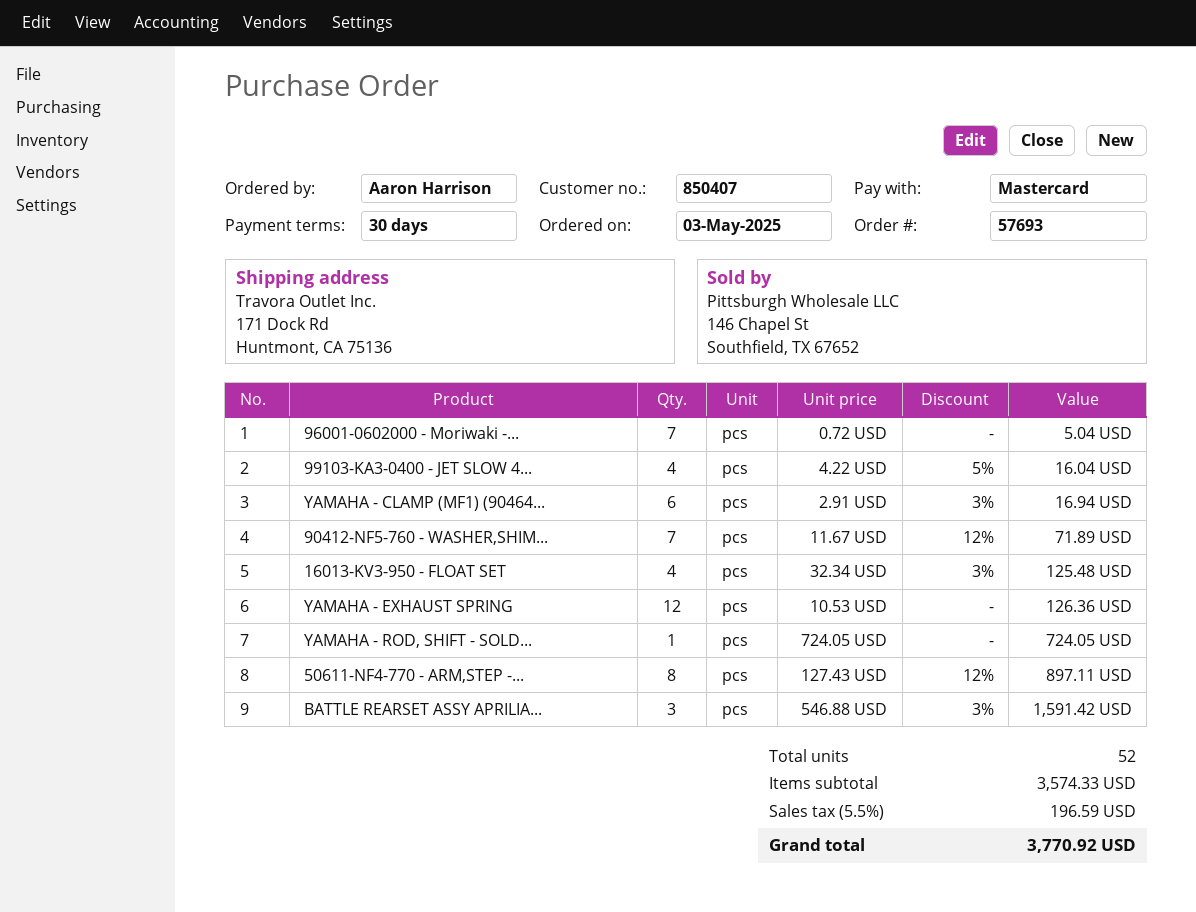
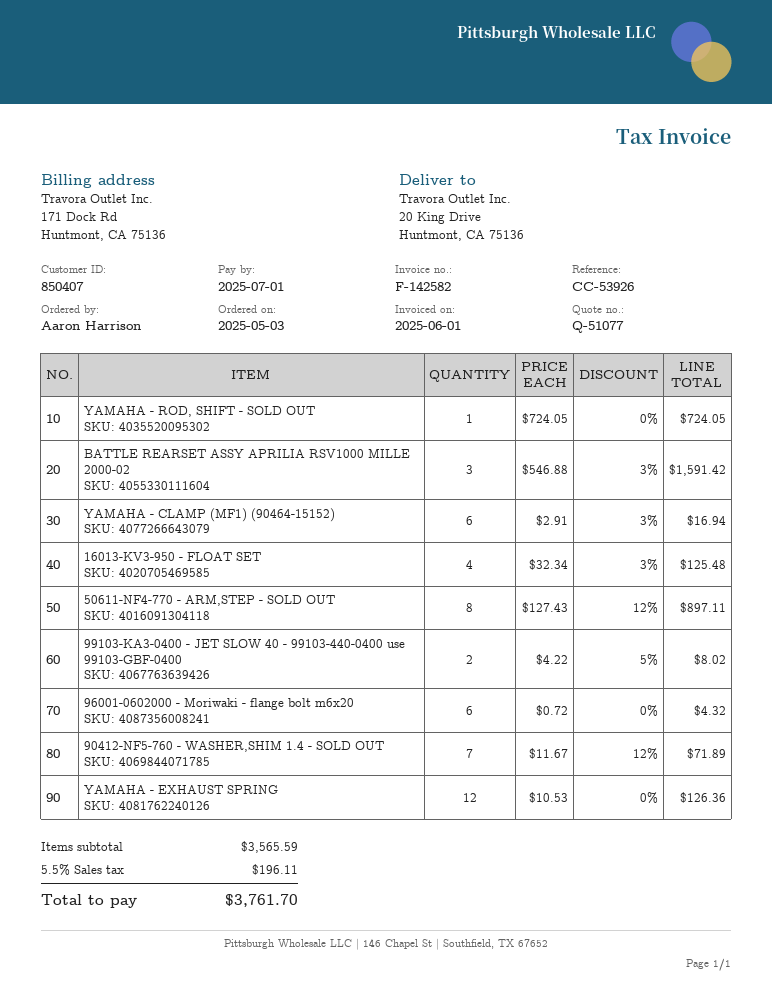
ship to: 171 Dock Rd, Huntmont, CA 75136 -> 20 King Drive, Huntmont, CA 75136
96001-0602000 - Moriwaki -...: 7 x 0.72 = 5.04 -> 6 x 0.72 = 4.32
99103-KA3-0400 - JET SLOW 4...: 4 x 4.22 - 5% = 16.04 -> 2 x 4.22 - 5% = 8.02
subtotal: 3574.33 -> 3565.59
tax: 5.5% = 196.59 -> 5.5% = 196.11
total: 3770.92 -> 3761.70

